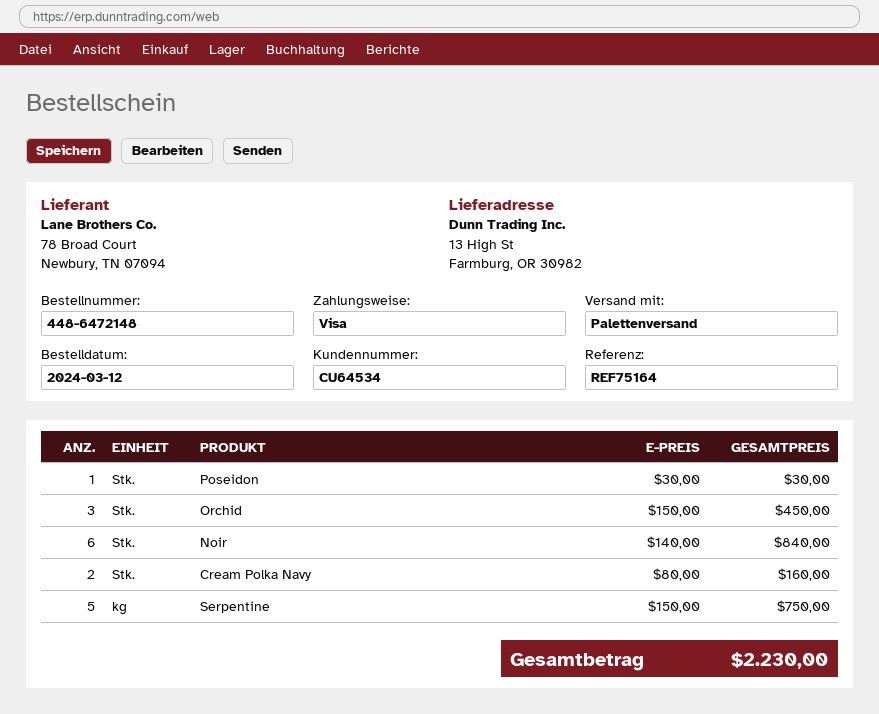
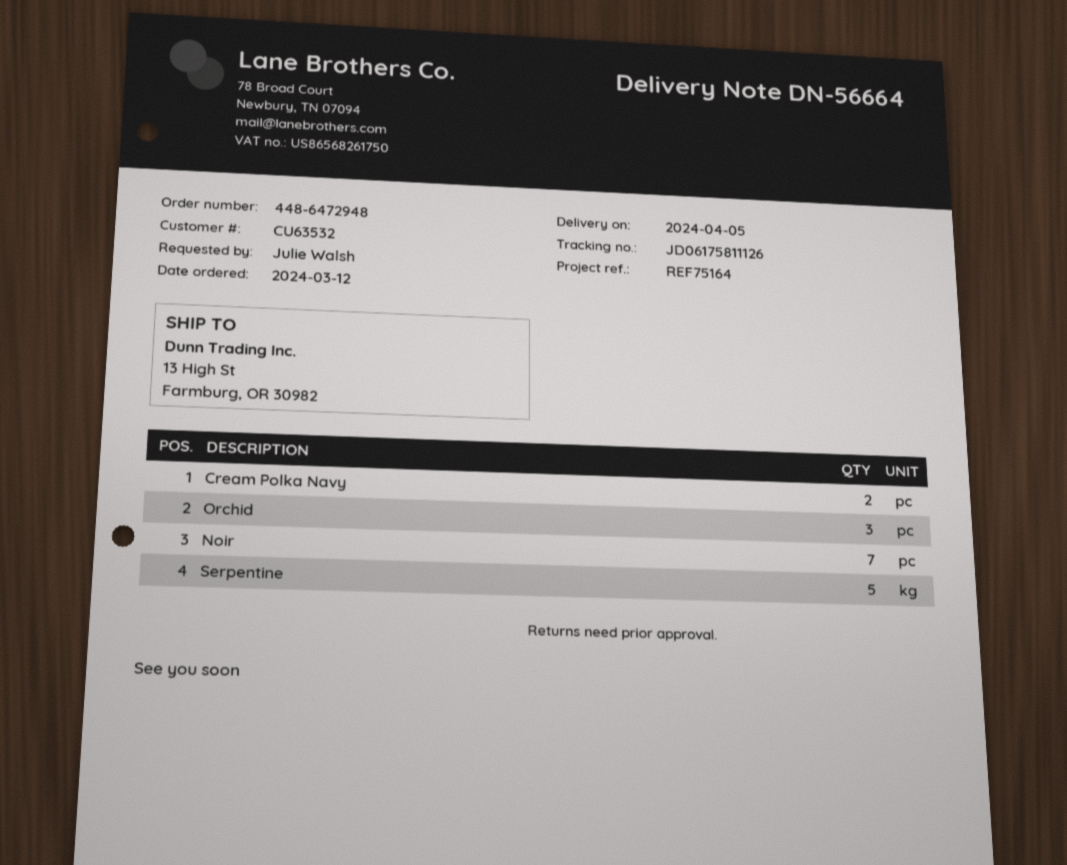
order number: 448-6472148 -> 448-6472948
customer number: CU64534 -> CU63532
Poseidon: 1 -> none
Noir: 6 -> 7

